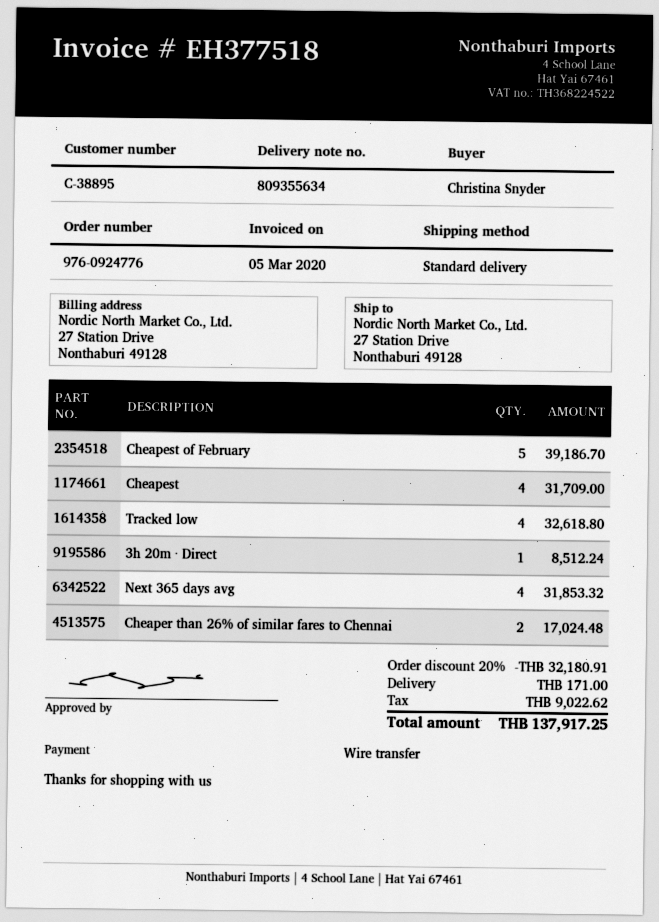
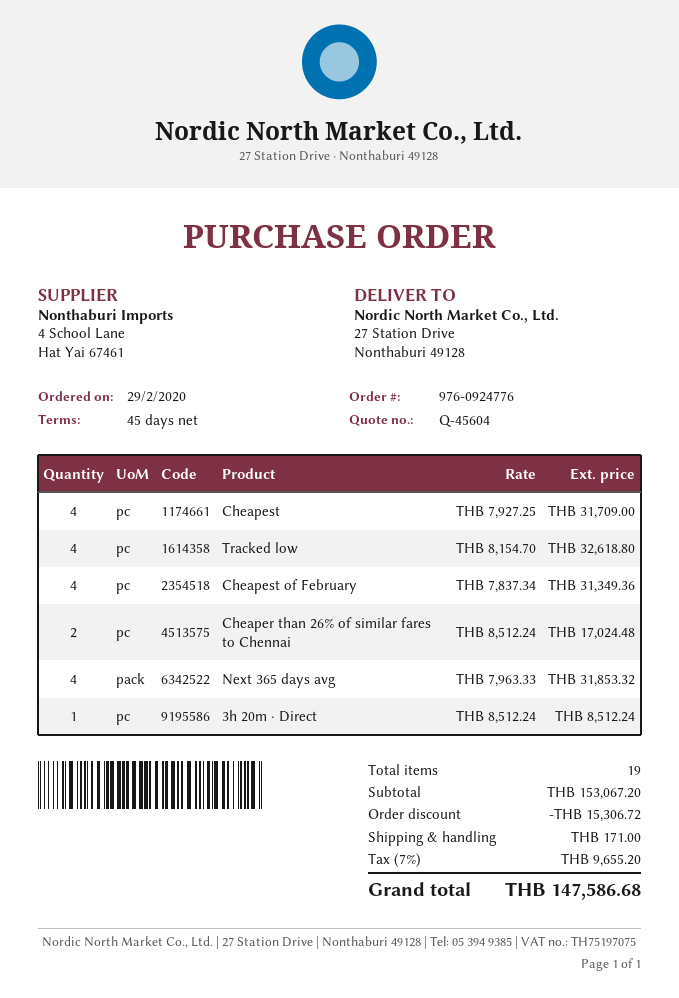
Cheapest of February: 5 for 39186.70 -> 4 for 31349.36
discount: 32180.91 -> 15306.72
tax: 9022.62 -> 9655.20
total: 137917.25 -> 147586.68

